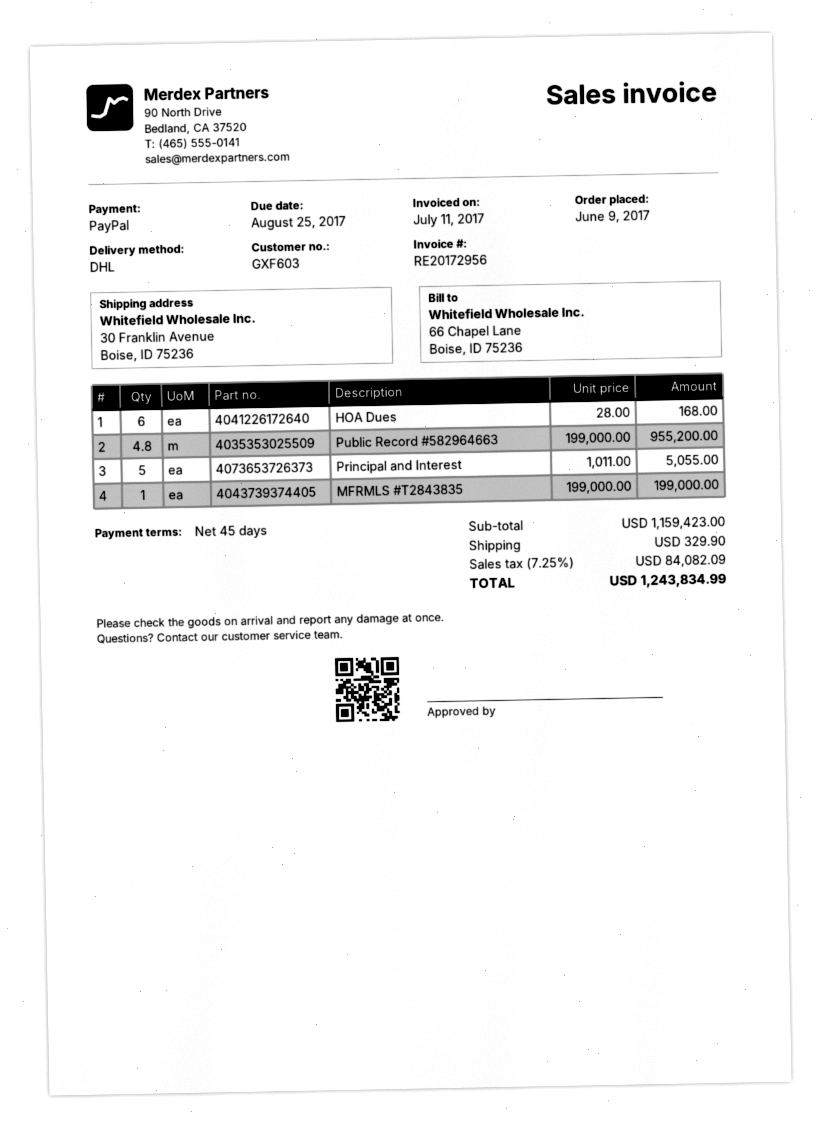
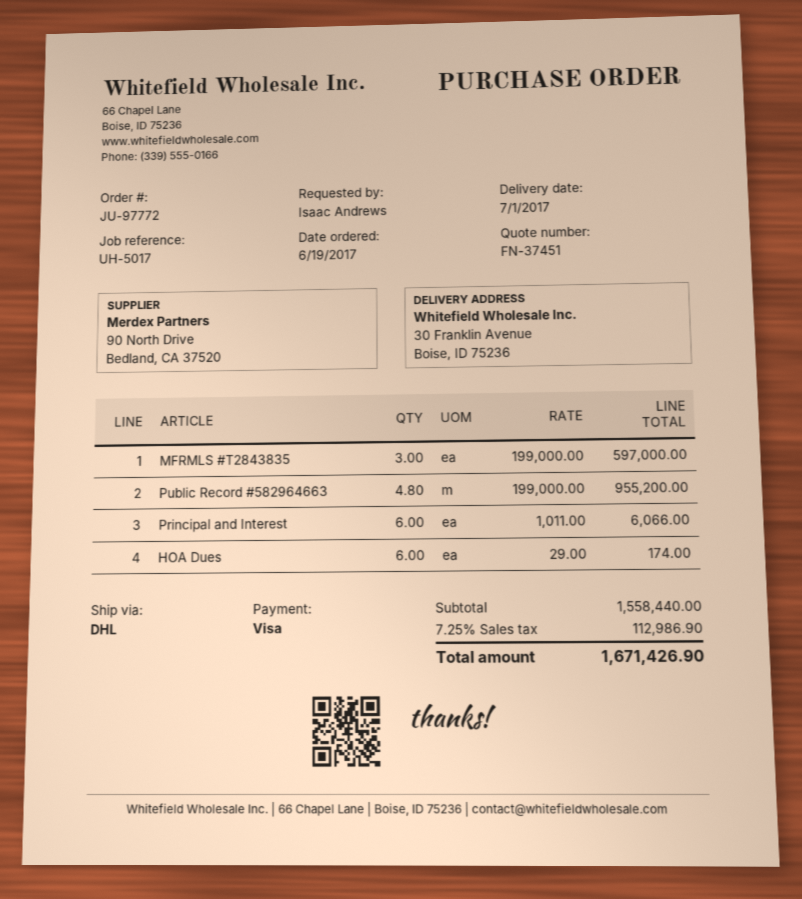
order date: 2017-06-09 -> 2017-06-19
payment method: PayPal -> Visa
HOA Dues: 6 x 28.00 = 168.00 -> 6 x 29.00 = 174.00
Principal and Interest: 5 x 1011.00 = 5055.00 -> 6 x 1011.00 = 6066.00
MFRMLS #T2843835: 1 x 199000.00 = 199000.00 -> 3 x 199000.00 = 597000.00
subtotal: 1159423.00 -> 1558440.00
shipping: 329.90 -> none
tax: 7.25% = 84082.09 -> 7.25% = 112986.90
total: 1243834.99 -> 1671426.90

